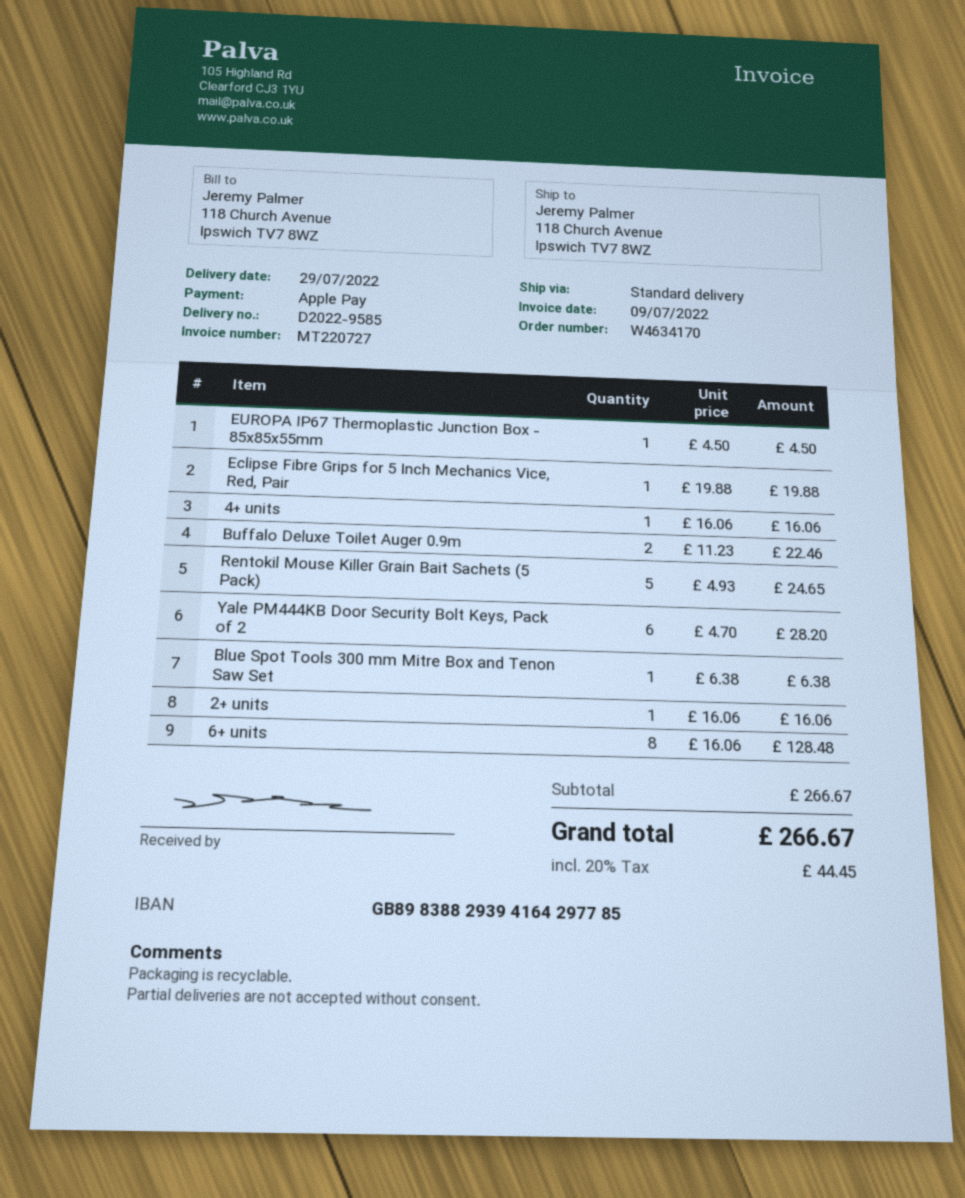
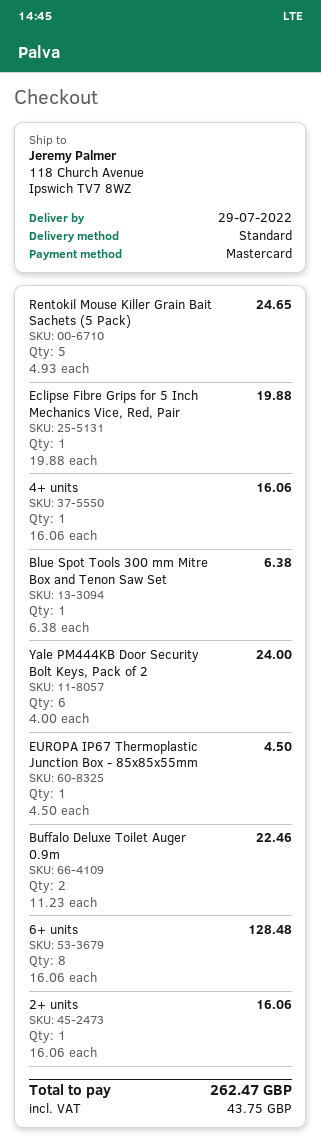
payment method: Apple Pay -> Mastercard
Yale PM444KB Door Security Bolt Keys, Pack of 2: 6 x 4.70 = 28.20 -> 6 x 4.00 = 24.00
tax: 44.45 -> 43.75
total: 266.67 -> 262.47

